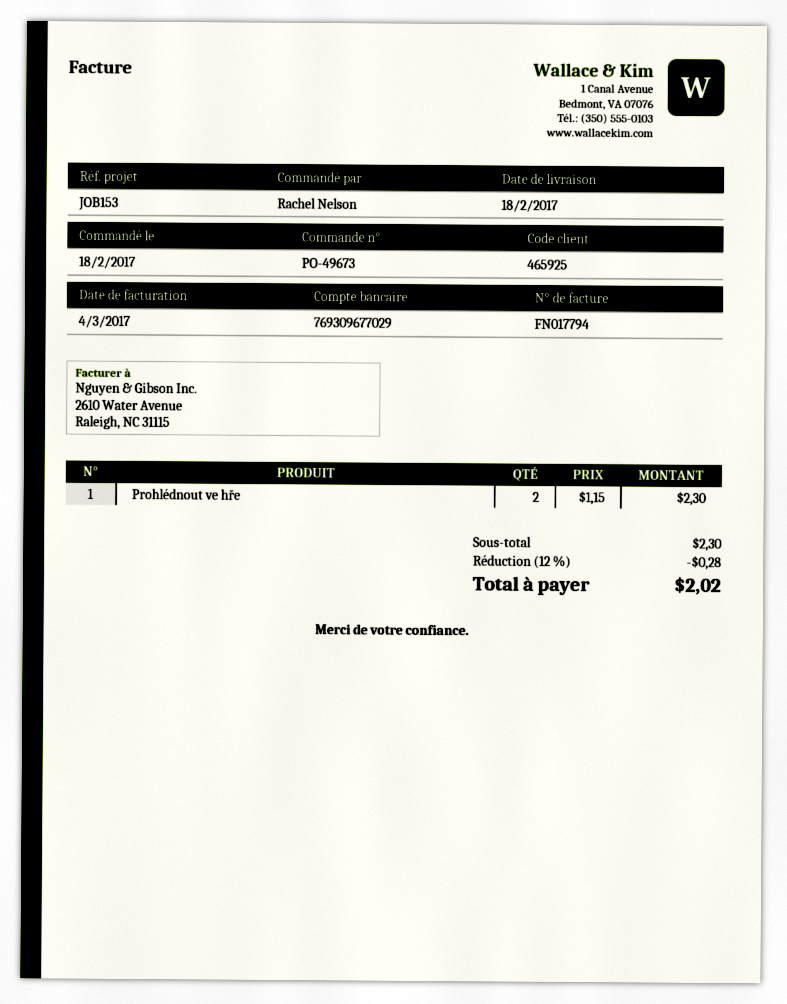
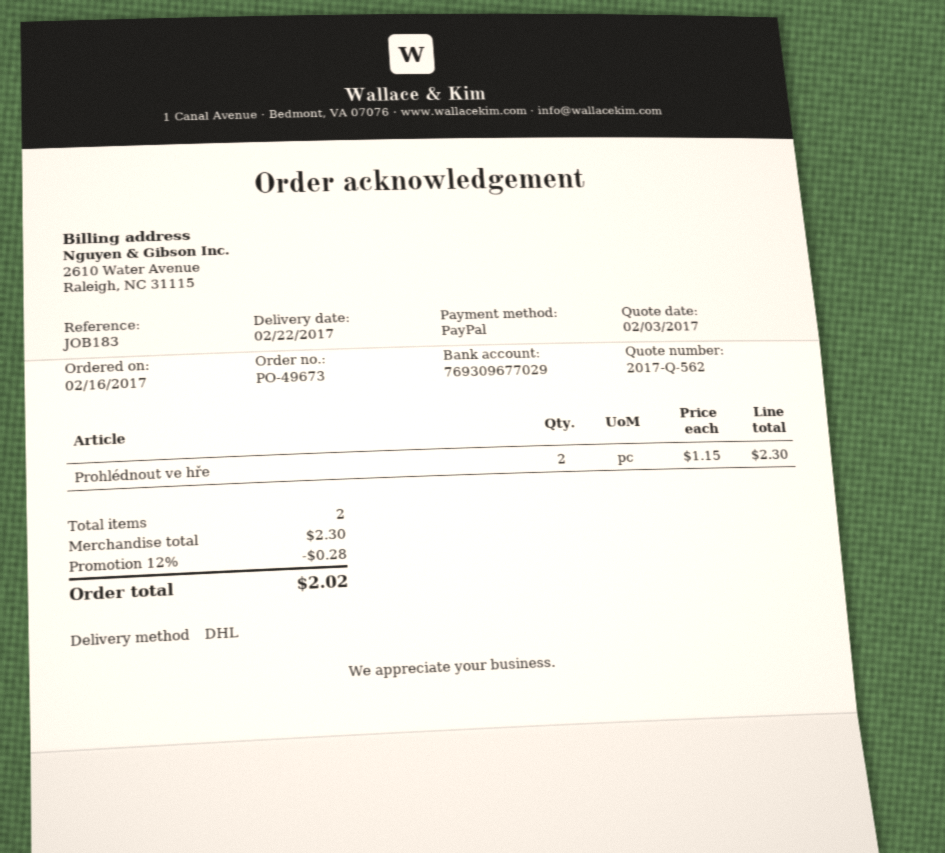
order date: 2017-02-18 -> 2017-02-16
delivery date: 2017-02-18 -> 2017-02-22
reference: JOB153 -> JOB183

